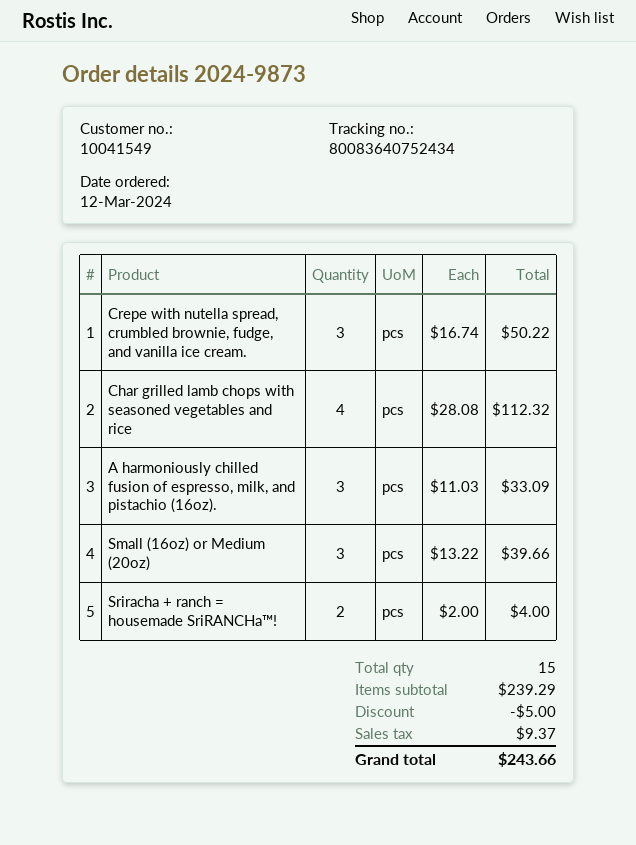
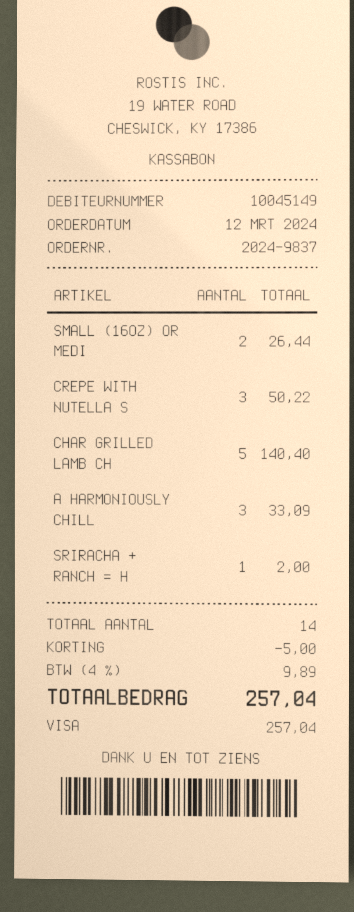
order number: 2024-9873 -> 2024-9837
customer number: 10041549 -> 10045149
Char grilled lamb chops with seasoned vegetables and rice: 4 for 112.32 -> 5 for 140.40
Small (16oz) or Medium (20oz): 3 for 39.66 -> 2 for 26.44
Sriracha + ranch = housemade SriRANCHa™!: 2 for 4.00 -> 1 for 2.00
total quantity: 15 -> 14
tax: 9.37 -> 9.89
total: 243.66 -> 257.04

